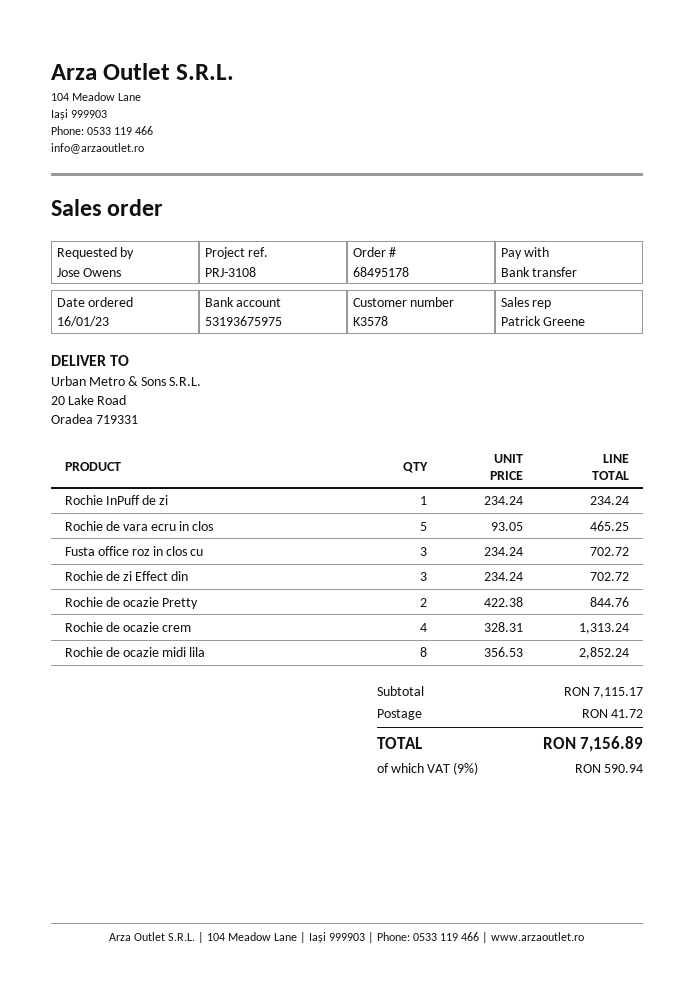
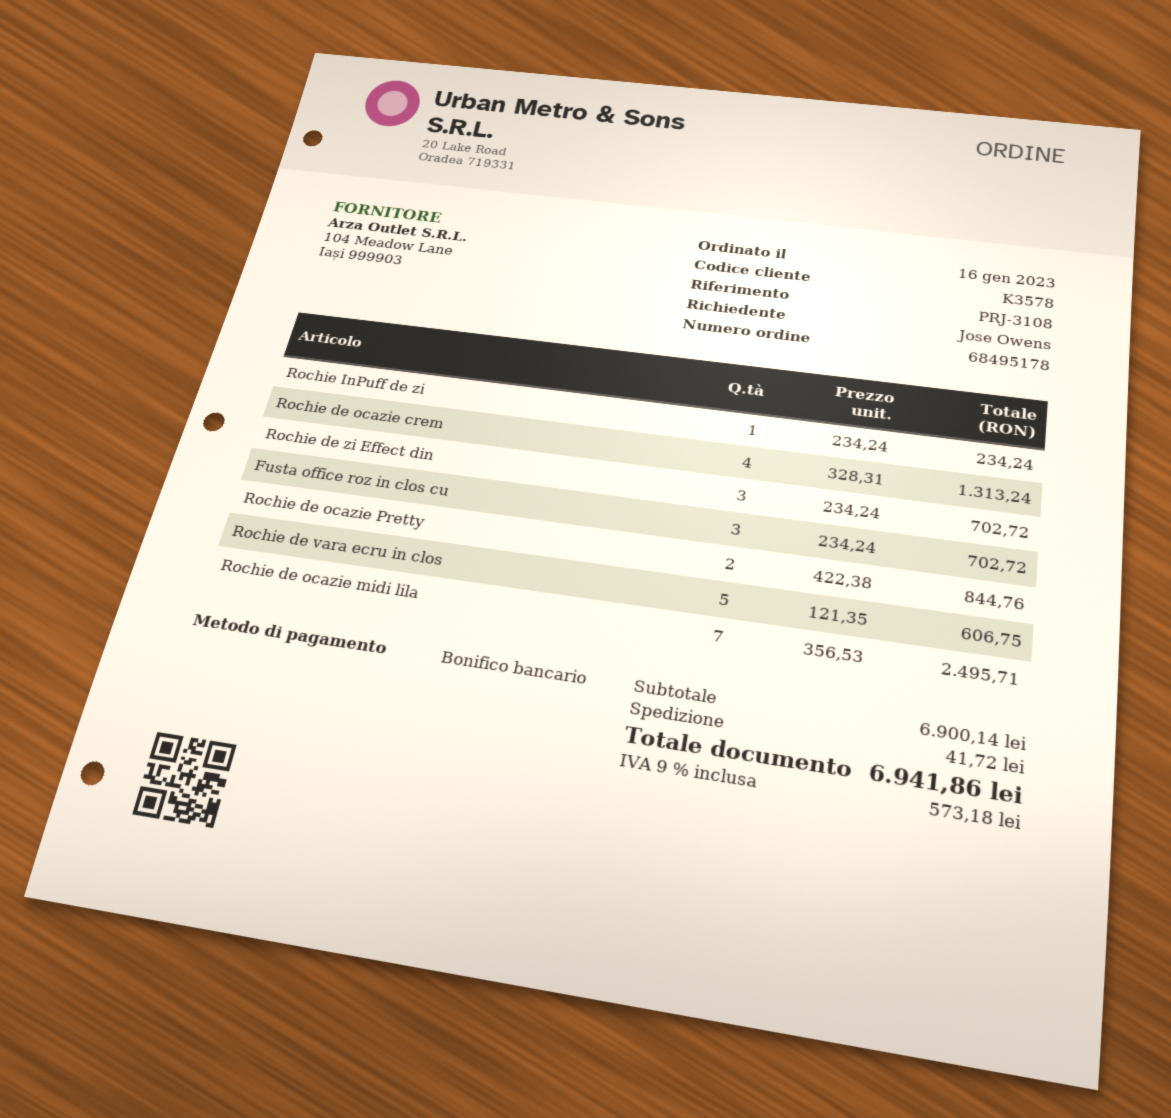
Rochie de vara ecru in clos: 5 x 93.05 = 465.25 -> 5 x 121.35 = 606.75
Rochie de ocazie midi lila: 8 x 356.53 = 2852.24 -> 7 x 356.53 = 2495.71
subtotal: 7115.17 -> 6900.14
tax: 9% = 590.94 -> 9% = 573.18
total: 7156.89 -> 6941.86

